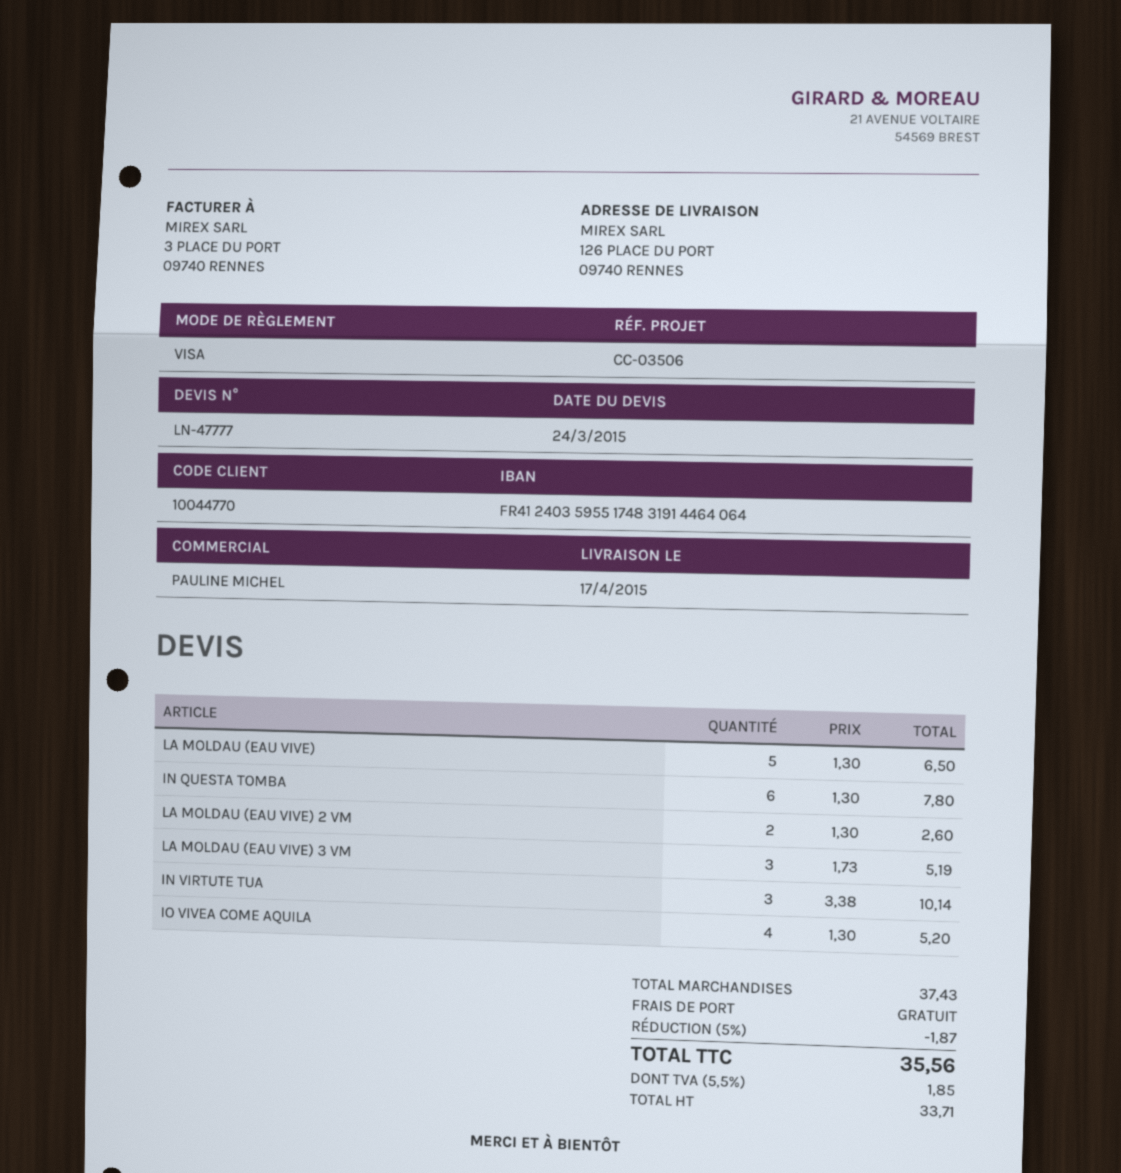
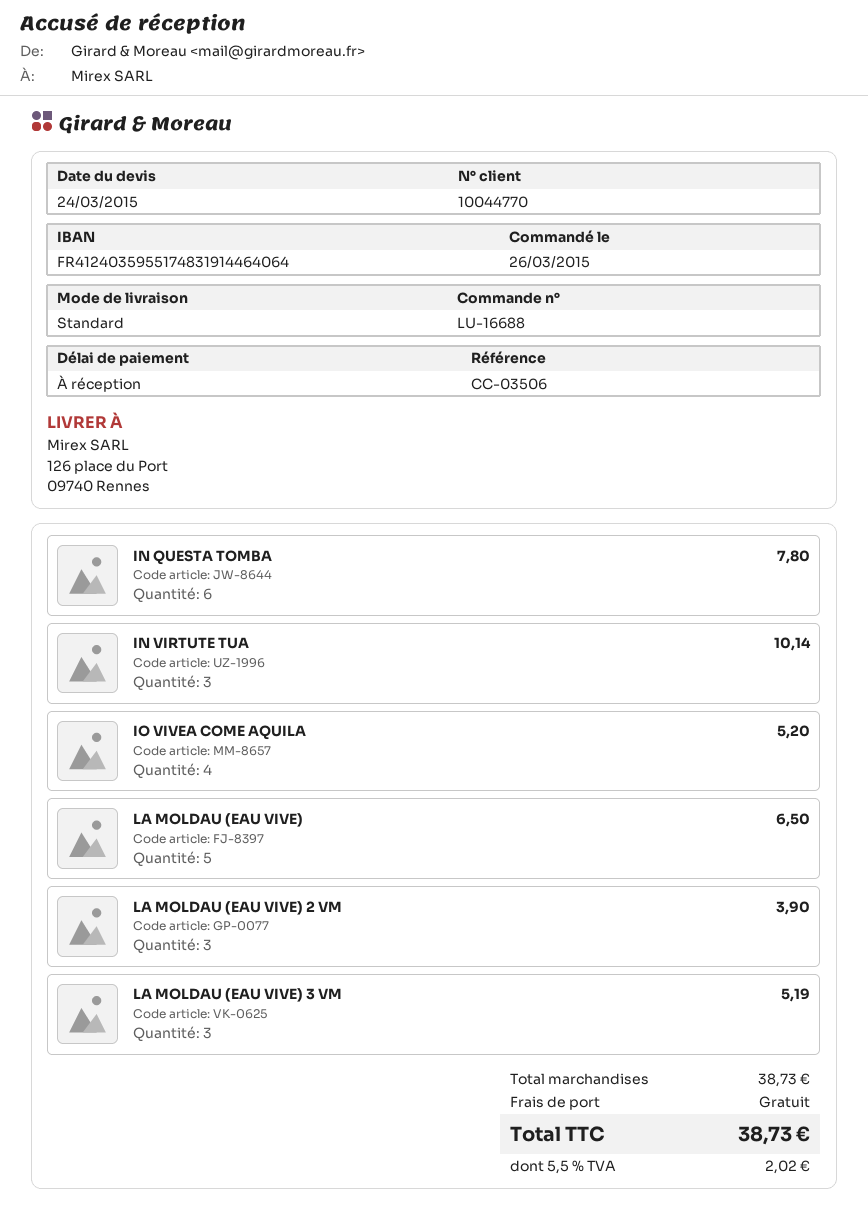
LA MOLDAU (EAU VIVE) 2 VM: 2 for 2.60 -> 3 for 3.90
subtotal: 37.43 -> 38.73
discount: 5% = 1.87 -> none
tax: 5.5% = 1.85 -> 5.5% = 2.02
total: 35.56 -> 38.73

